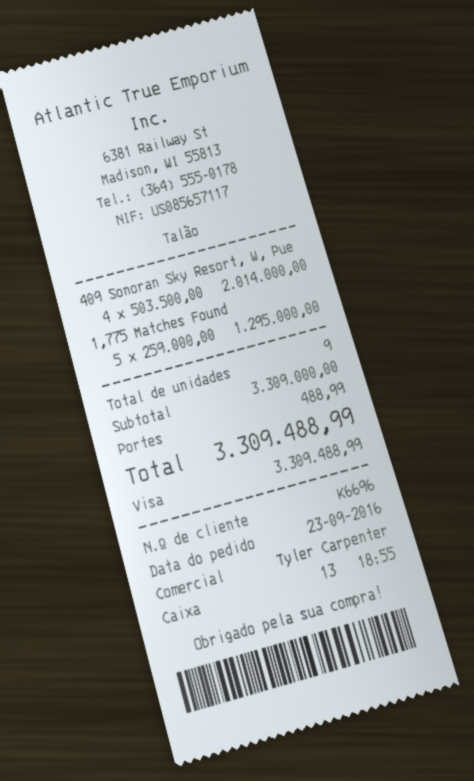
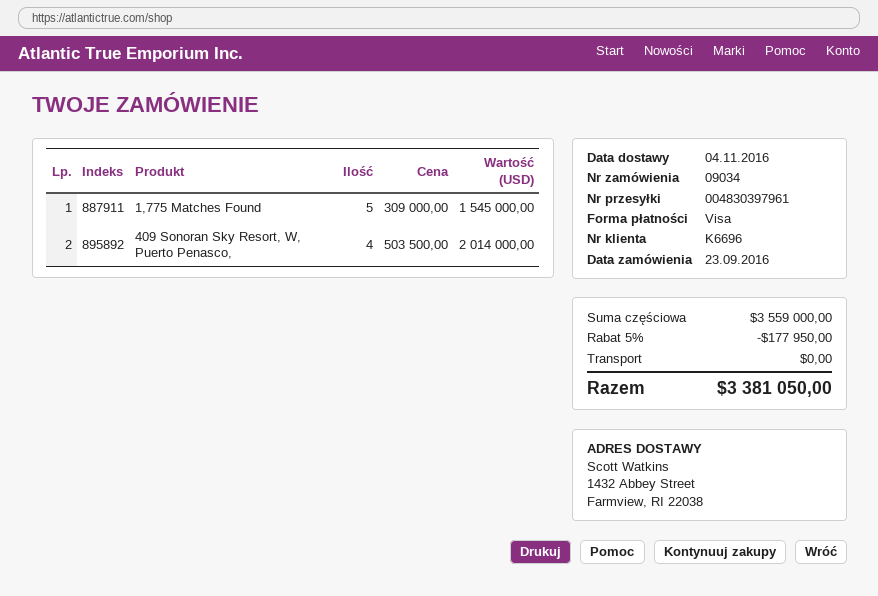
1,775 Matches Found: 5 x 259000.00 = 1295000.00 -> 5 x 309000.00 = 1545000.00
subtotal: 3309000.00 -> 3559000.00
discount: none -> 5% = 177950.00
shipping: 488.99 -> 0.00
total: 3309488.99 -> 3381050.00

